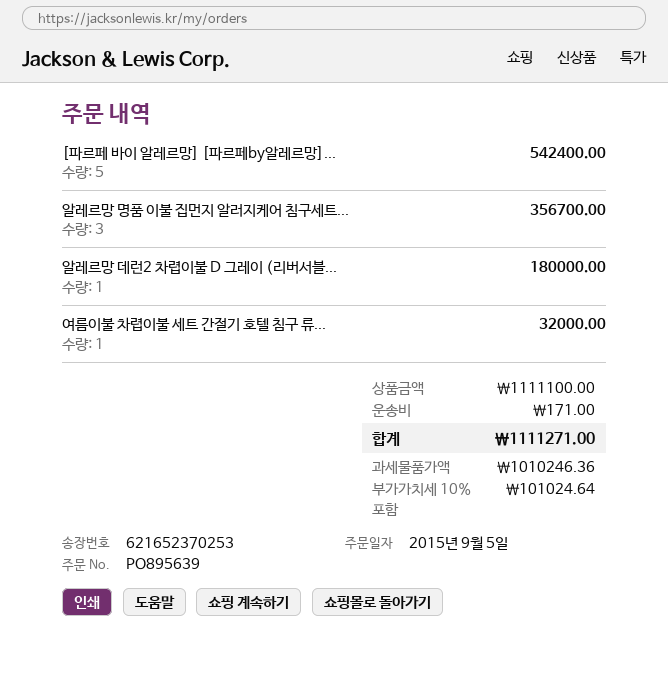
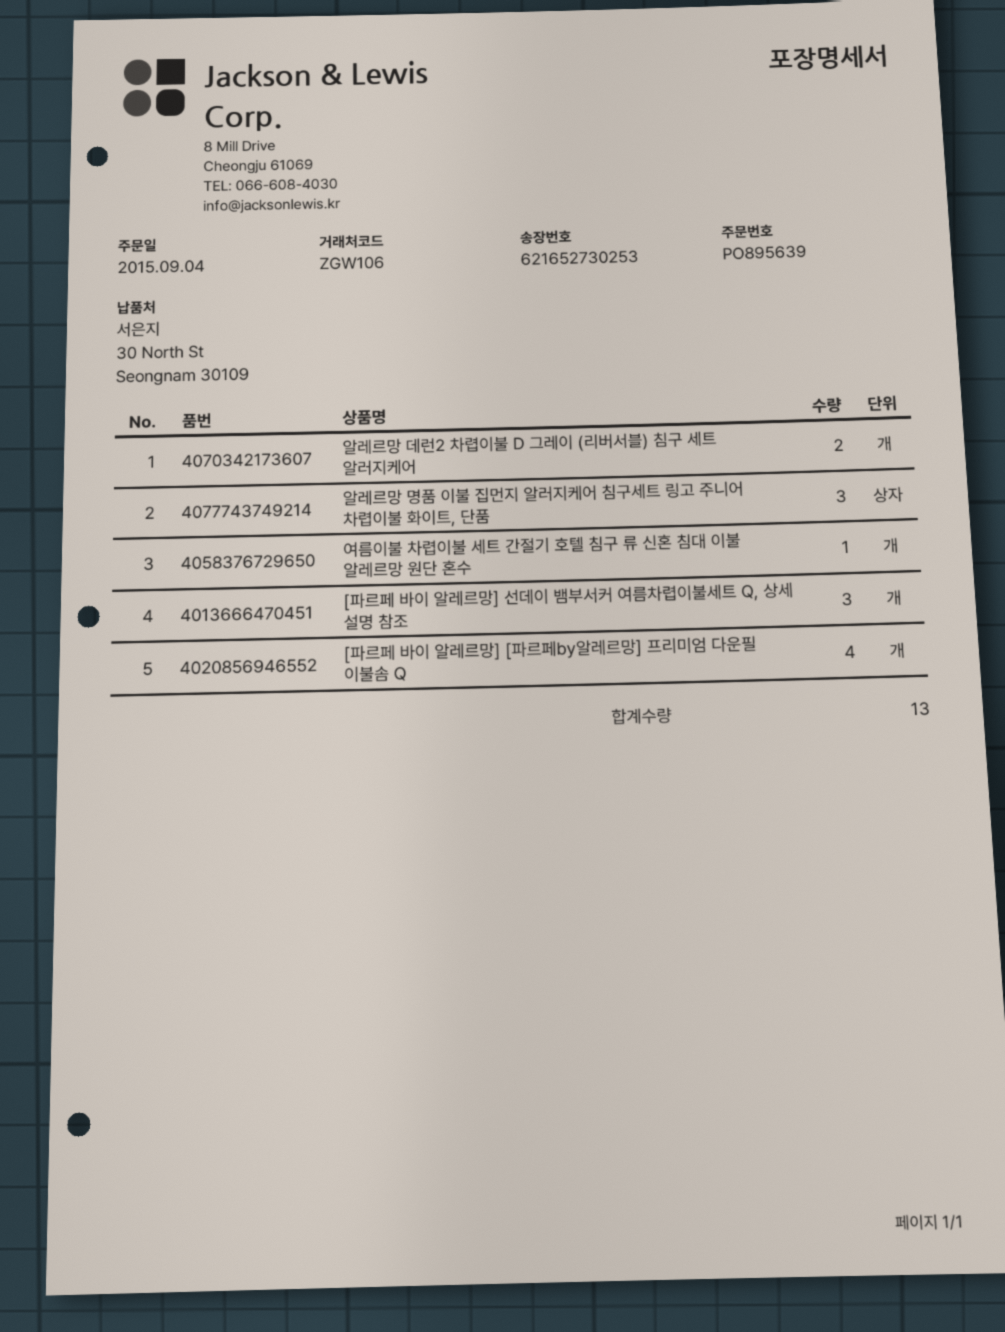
order date: 2015-09-05 -> 2015-09-04
tracking number: 621652370253 -> 621652730253
[파르페 바이 알레르망] [파르페by알레르망]...: 5 -> 4
알레르망 데런2 차렵이불 D 그레이 (리버서블...: 1 -> 2
[파르페 바이 알레르망] 선데이 뱀부서커 여름차렵이불세트 Q, 상세 설명 참조: none -> 3

